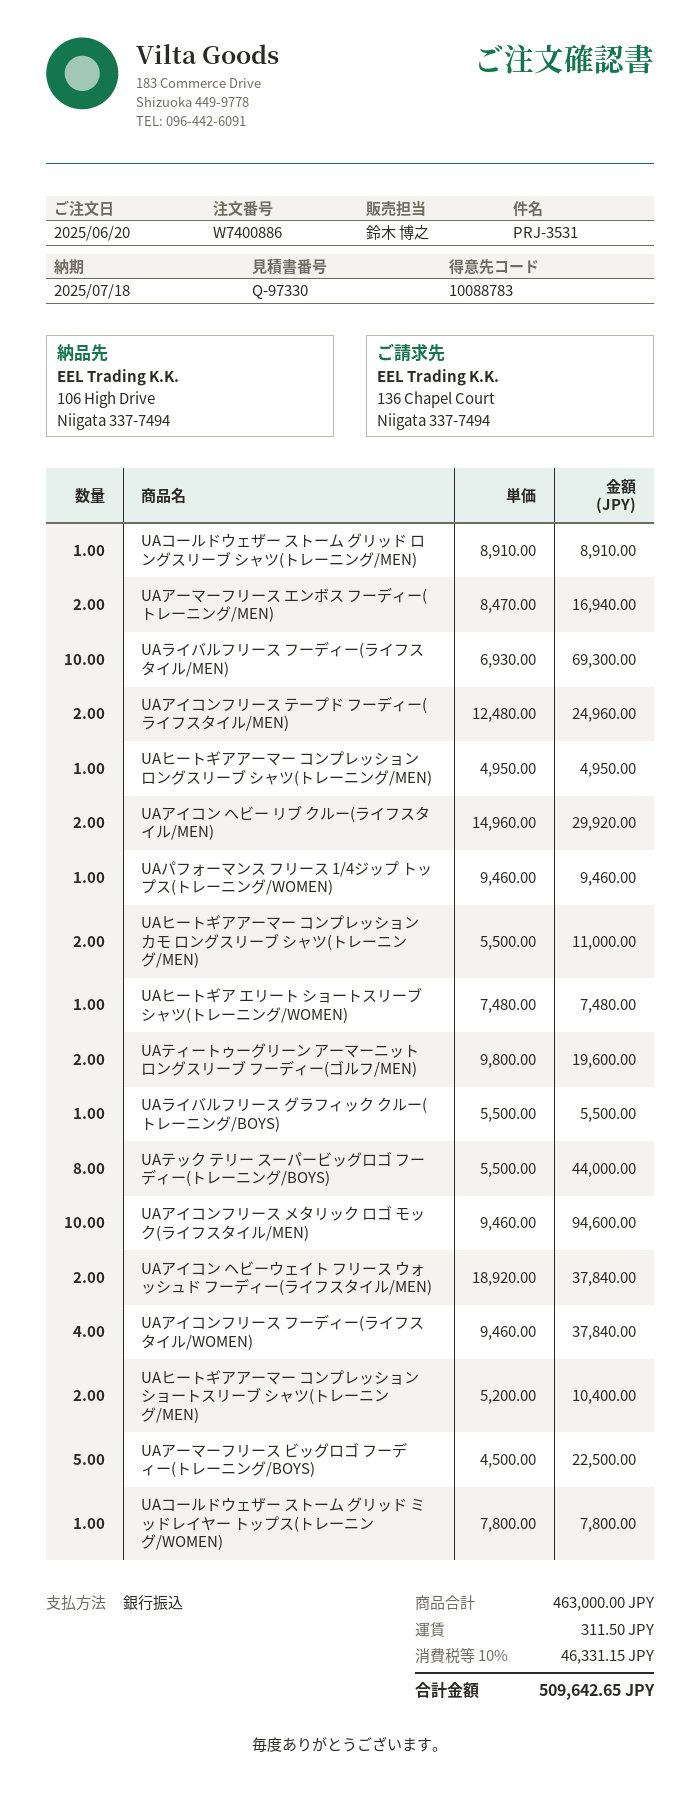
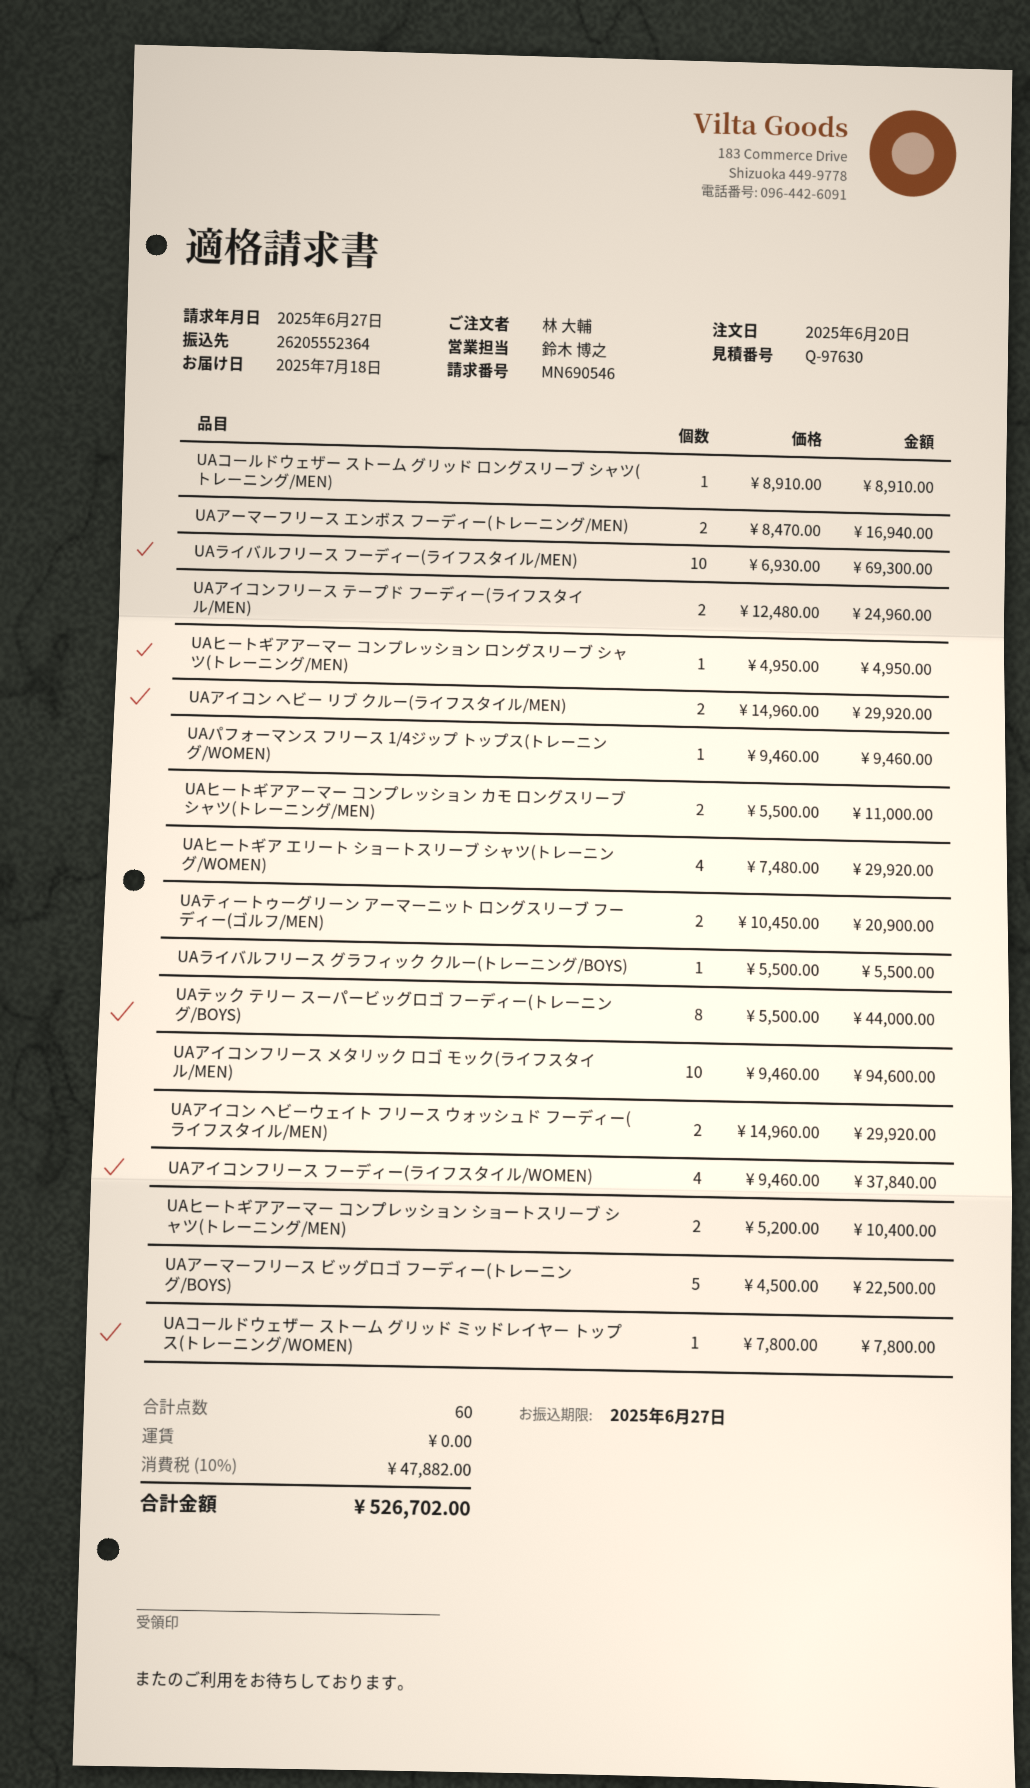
quote number: Q-97330 -> Q-97630
UAヒートギア エリート ショートスリーブ シャツ(トレーニング/WOMEN): 1 x 7480.00 = 7480.00 -> 4 x 7480.00 = 29920.00
UAティートゥーグリーン アーマーニット ロングスリーブ フーディー(ゴルフ/MEN): 2 x 9800.00 = 19600.00 -> 2 x 10450.00 = 20900.00
UAアイコン ヘビーウェイト フリース ウォッシュド フーディー(ライフスタイル/MEN): 2 x 18920.00 = 37840.00 -> 2 x 14960.00 = 29920.00
shipping: 311.50 -> 0.00
tax: 10% = 46331.15 -> 10% = 47882.00
total: 509642.65 -> 526702.00

